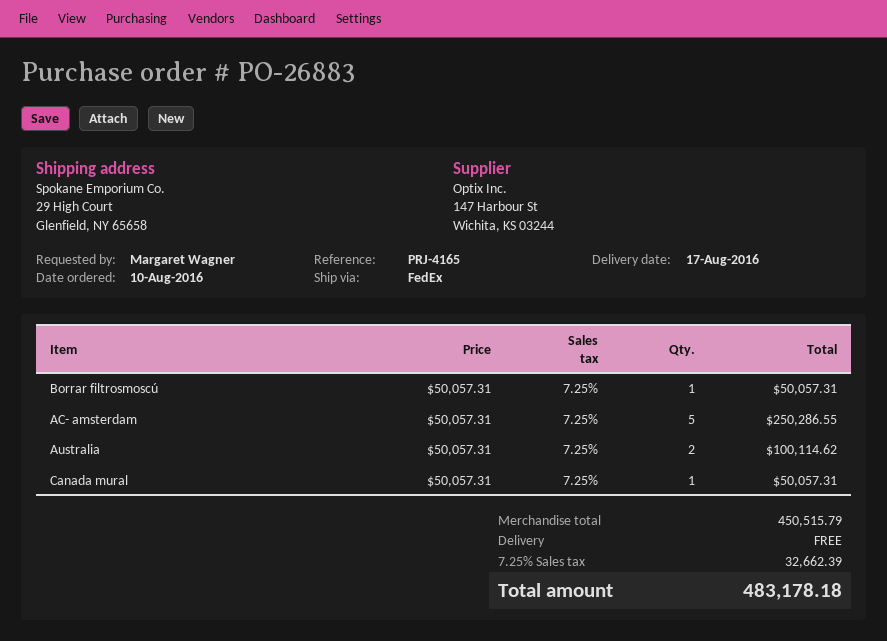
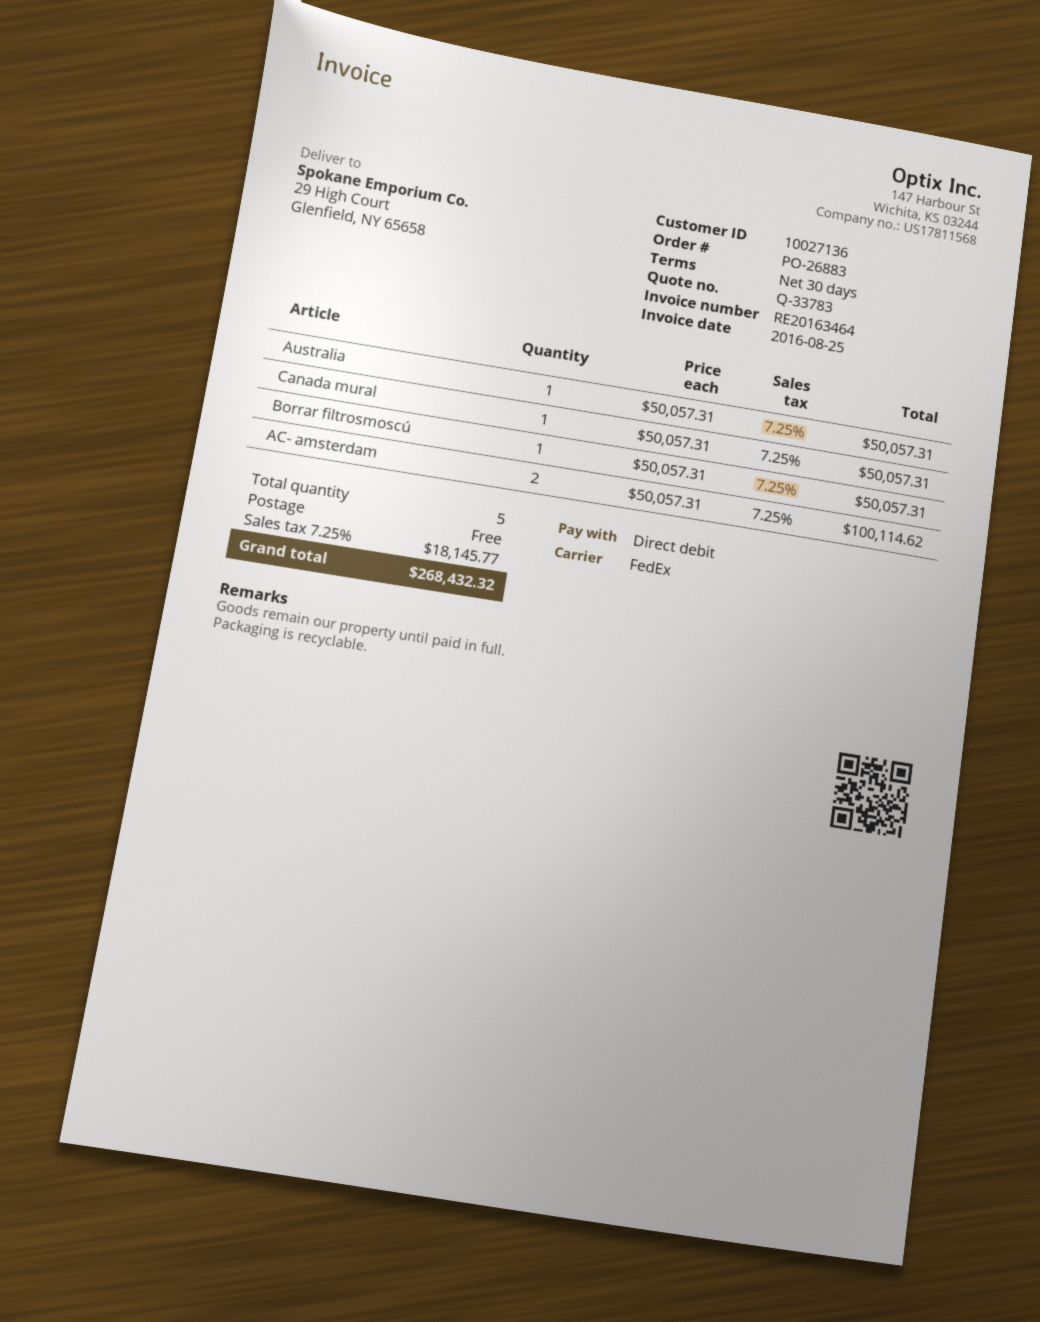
AC- amsterdam: 5 x 50057.31 = 250286.55 -> 2 x 50057.31 = 100114.62
Australia: 2 x 50057.31 = 100114.62 -> 1 x 50057.31 = 50057.31
tax: 7.25% = 32662.39 -> 7.25% = 18145.77
total: 483178.18 -> 268432.32

